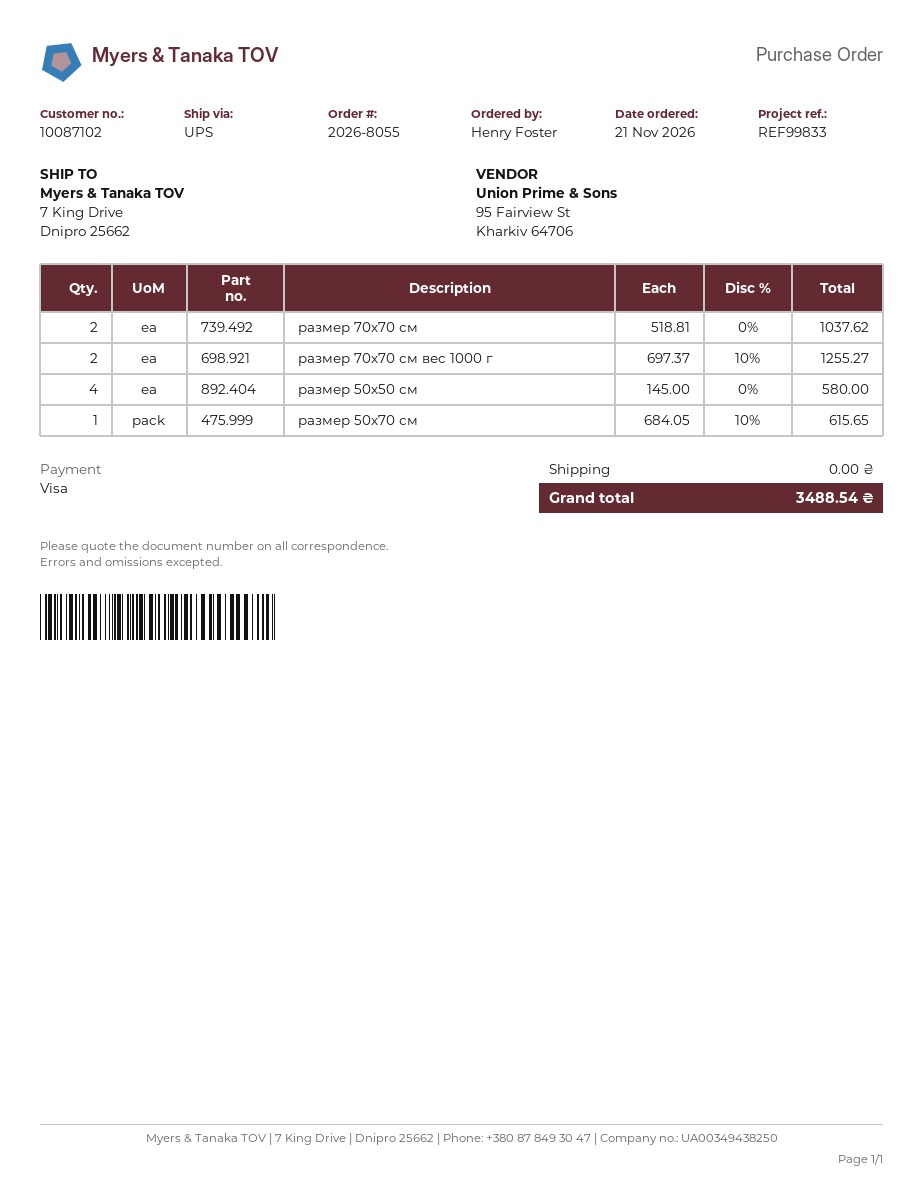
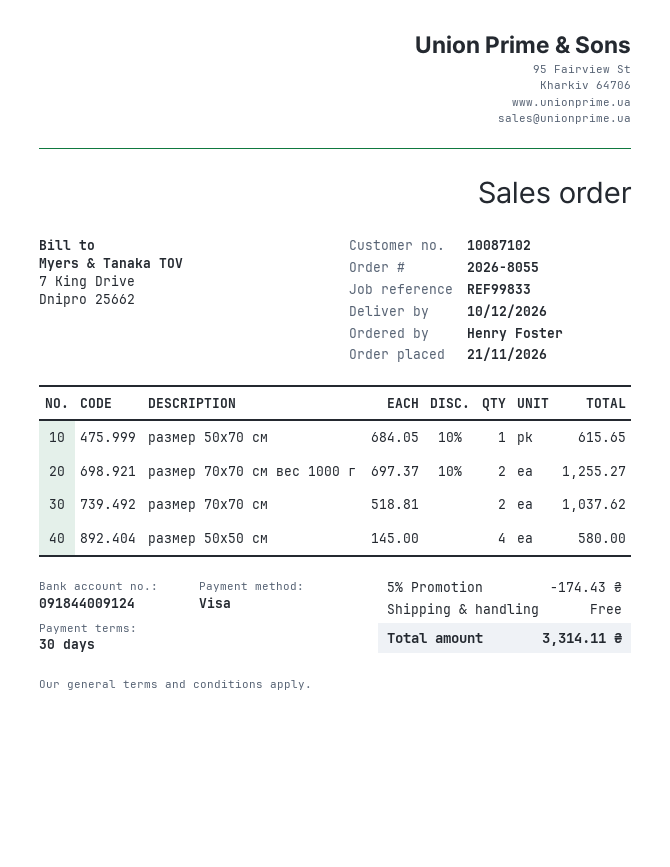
discount: none -> 5% = 174.43
total: 3488.54 -> 3314.11

